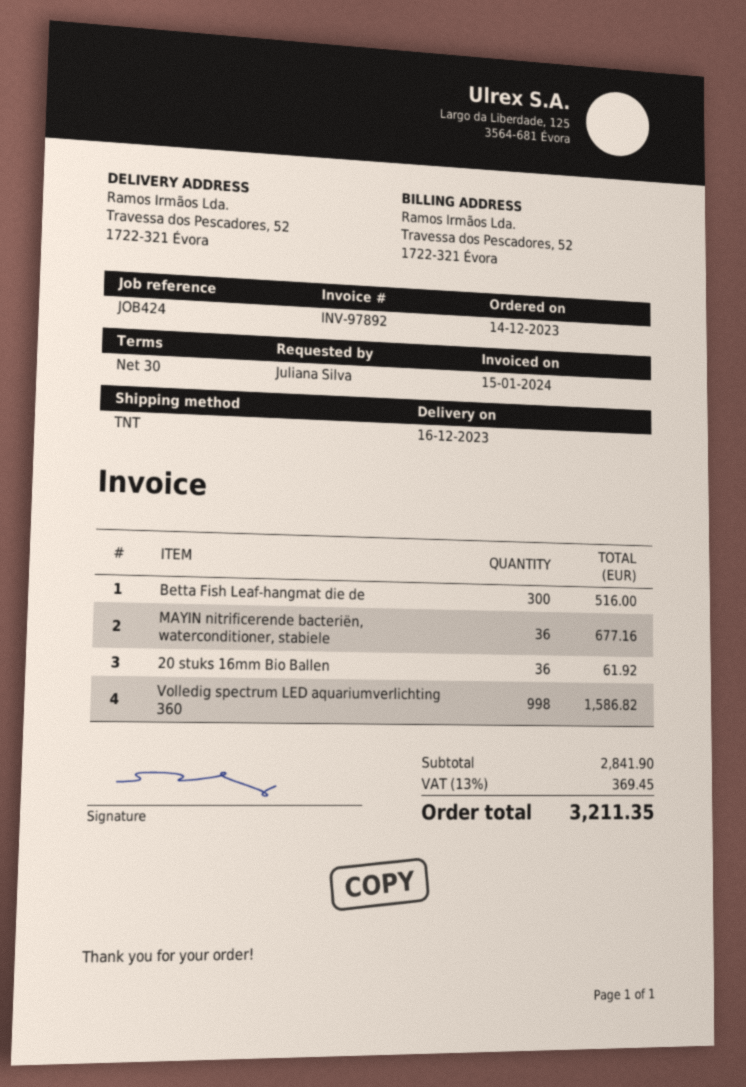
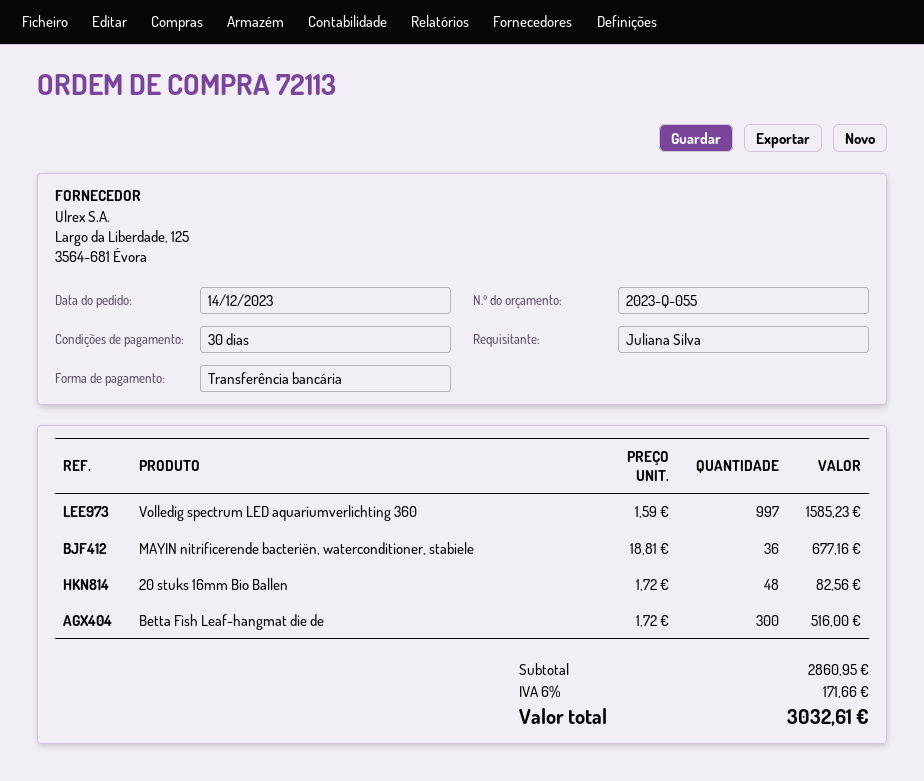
20 stuks 16mm Bio Ballen: 36 for 61.92 -> 48 for 82.56
Volledig spectrum LED aquariumverlichting 360: 998 for 1586.82 -> 997 for 1585.23
subtotal: 2841.90 -> 2860.95
tax: 13% = 369.45 -> 6% = 171.66
total: 3211.35 -> 3032.61

